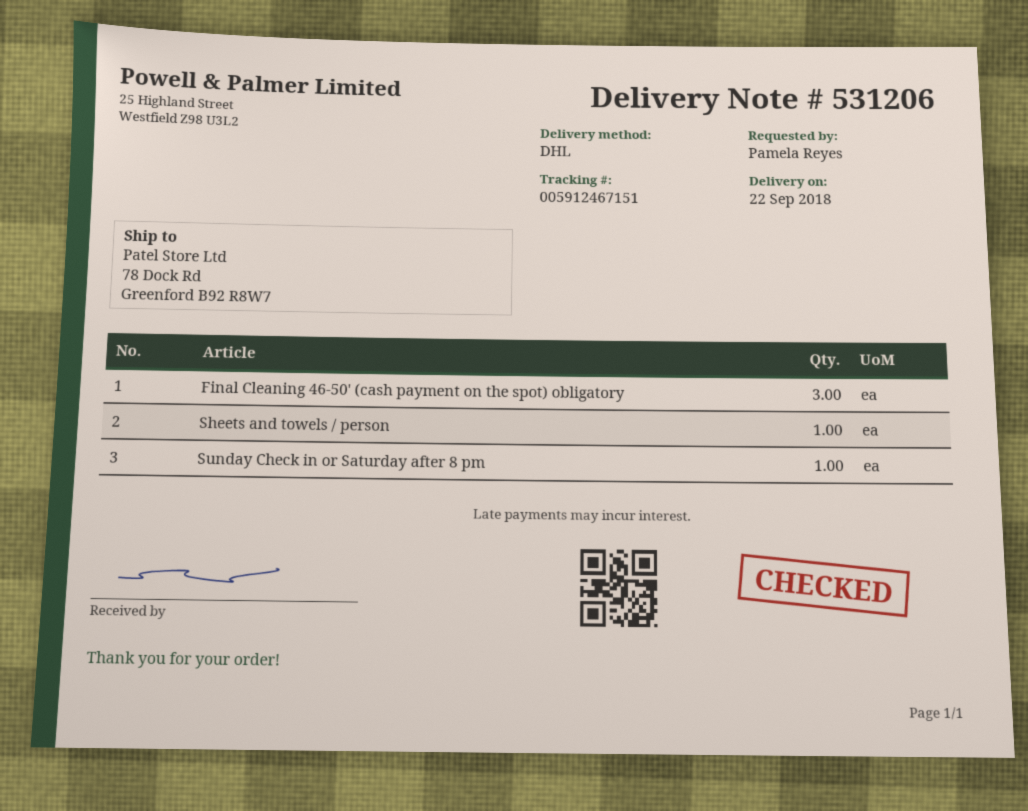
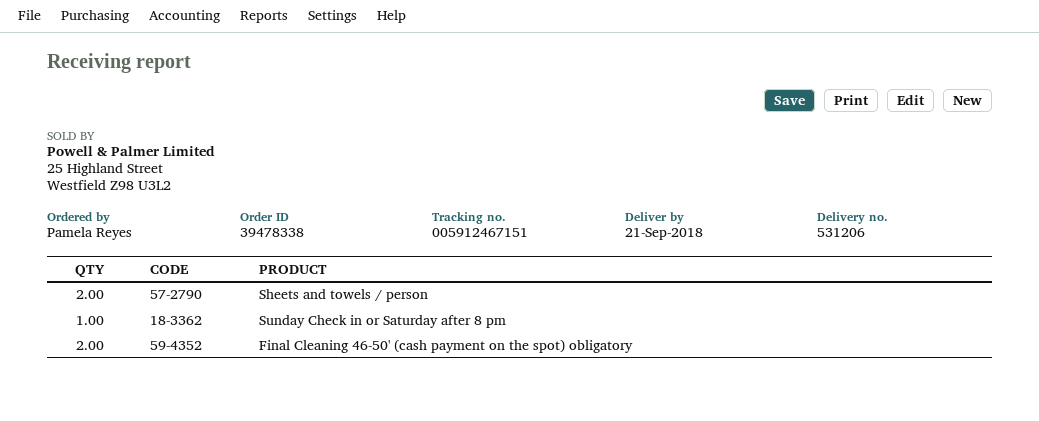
delivery date: 2018-09-22 -> 2018-09-21
Final Cleaning 46-50' (cash payment on the spot) obligatory: 3 -> 2
Sheets and towels / person: 1 -> 2

